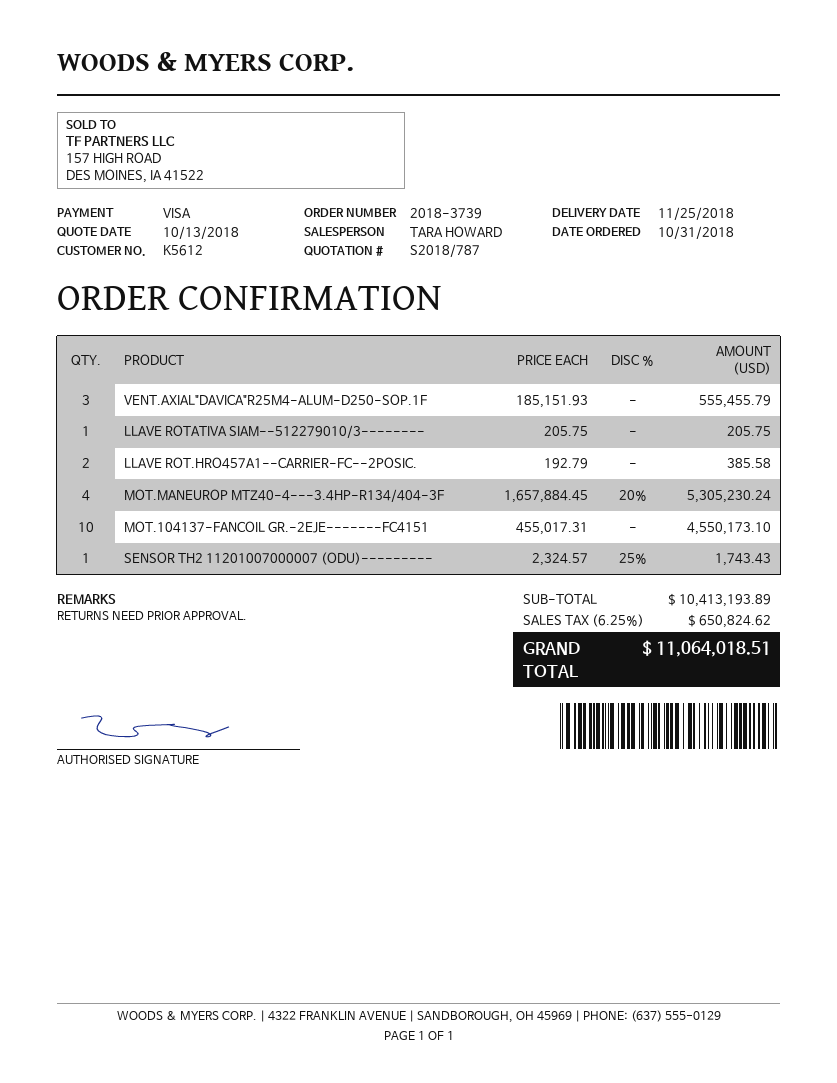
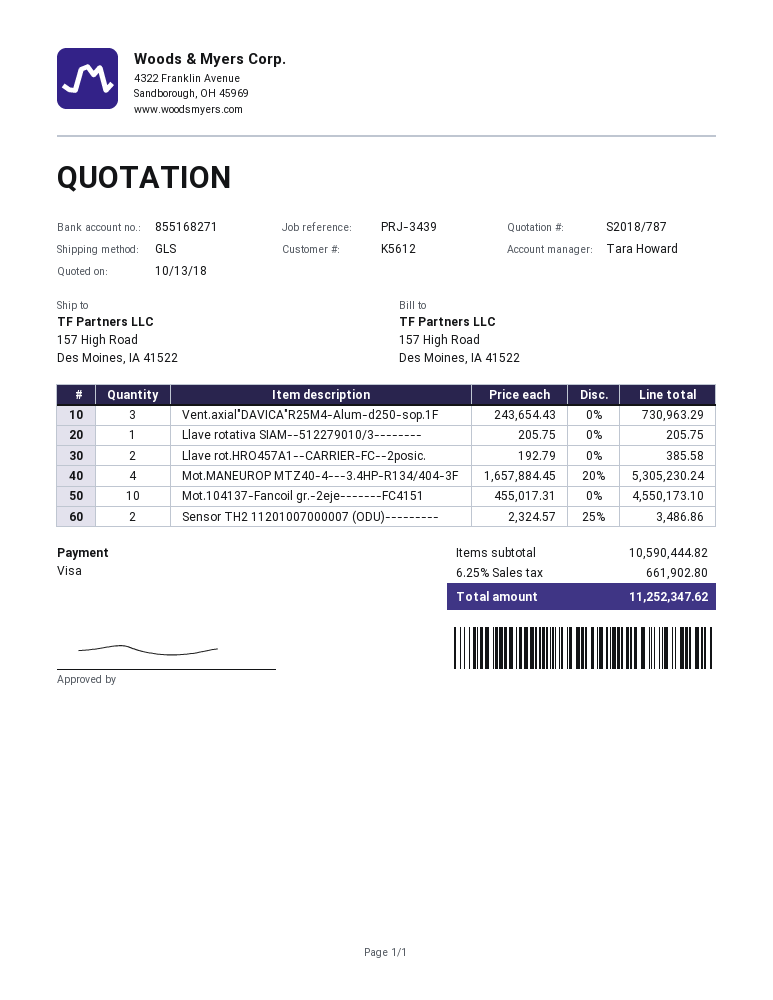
VENT.AXIAL"DAVICA"R25M4-ALUM-D250-SOP.1F: 3 x 185151.93 = 555455.79 -> 3 x 243654.43 = 730963.29
SENSOR TH2 11201007000007 (ODU)---------: 1 x 2324.57 - 25% = 1743.43 -> 2 x 2324.57 - 25% = 3486.86
subtotal: 10413193.89 -> 10590444.82
tax: 6.25% = 650824.62 -> 6.25% = 661902.80
total: 11064018.51 -> 11252347.62

